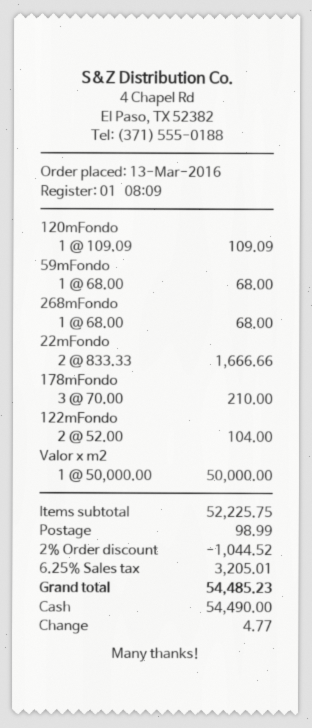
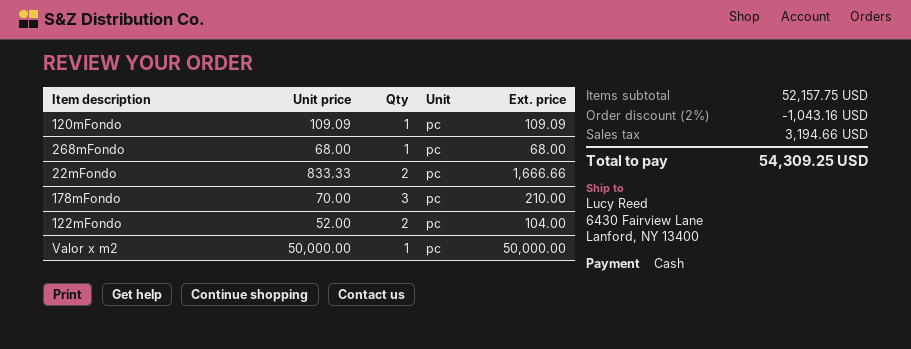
59mFondo: 1 x 68.00 = 68.00 -> none
subtotal: 52225.75 -> 52157.75
discount: 2% = 1044.52 -> 2% = 1043.16
shipping: 98.99 -> none
tax: 3205.01 -> 3194.66
total: 54485.23 -> 54309.25

